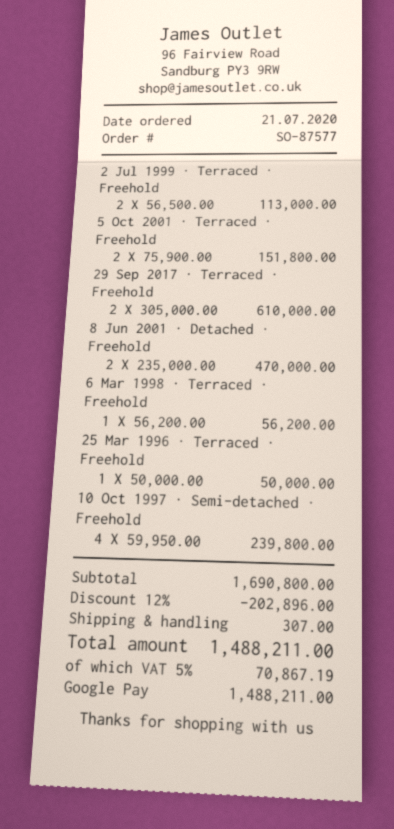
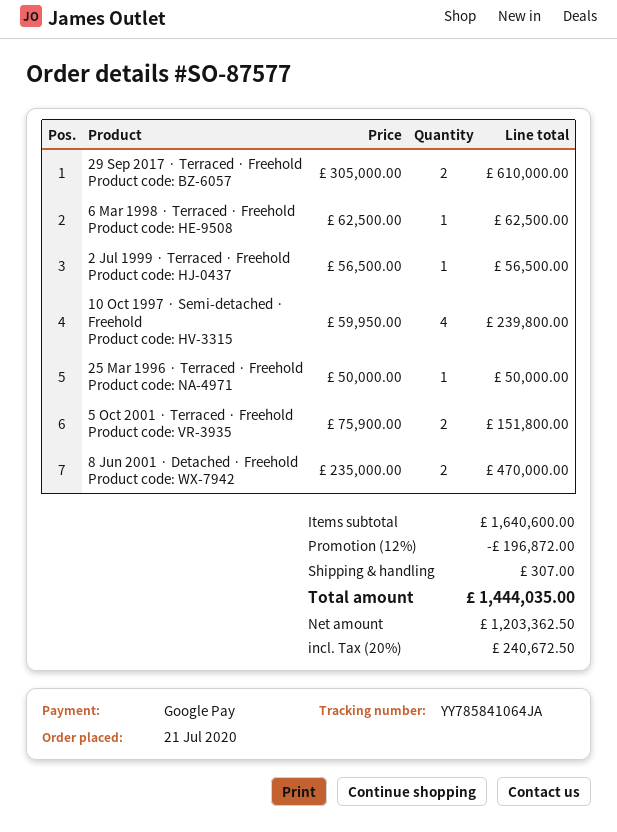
2 Jul 1999 · Terraced · Freehold: 2 x 56500.00 = 113000.00 -> 1 x 56500.00 = 56500.00
6 Mar 1998 · Terraced · Freehold: 1 x 56200.00 = 56200.00 -> 1 x 62500.00 = 62500.00
subtotal: 1690800.00 -> 1640600.00
discount: 12% = 202896.00 -> 12% = 196872.00
tax: 5% = 70867.19 -> 20% = 240672.50
total: 1488211.00 -> 1444035.00

